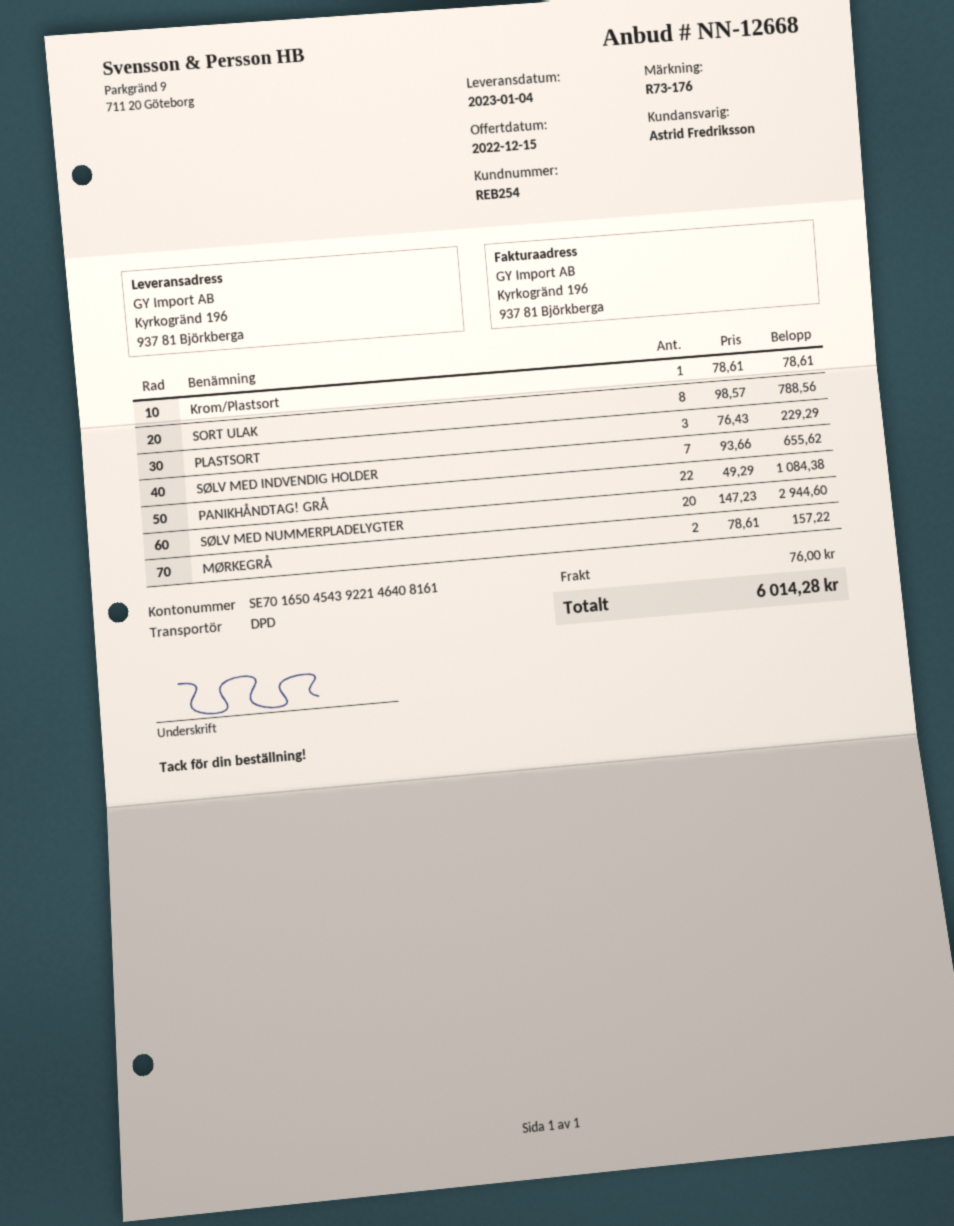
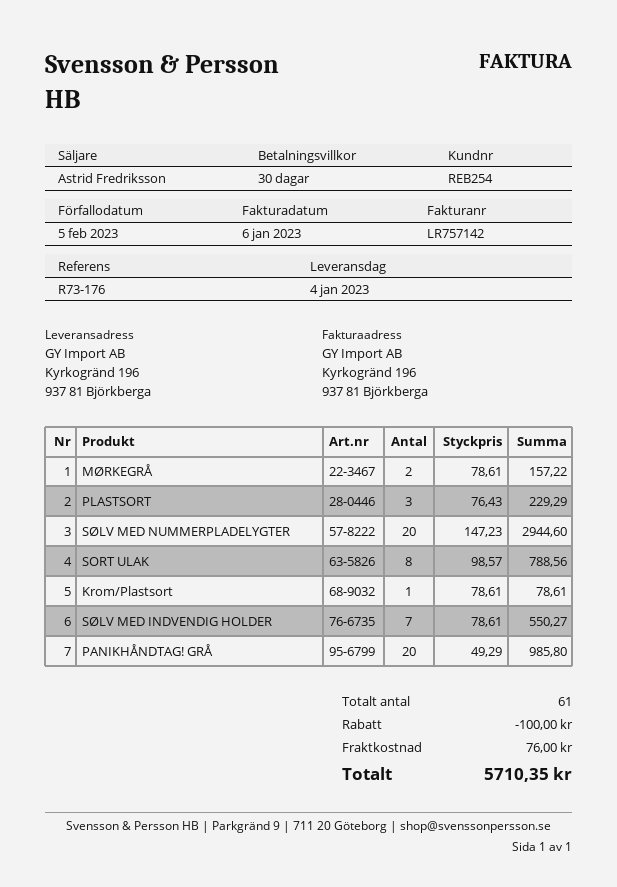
SØLV MED INDVENDIG HOLDER: 7 x 93.66 = 655.62 -> 7 x 78.61 = 550.27
PANIKHÅNDTAG! GRÅ: 22 x 49.29 = 1084.38 -> 20 x 49.29 = 985.80
discount: none -> 100.00
total: 6014.28 -> 5710.35

